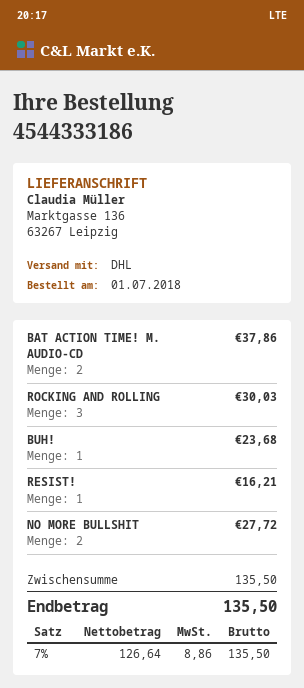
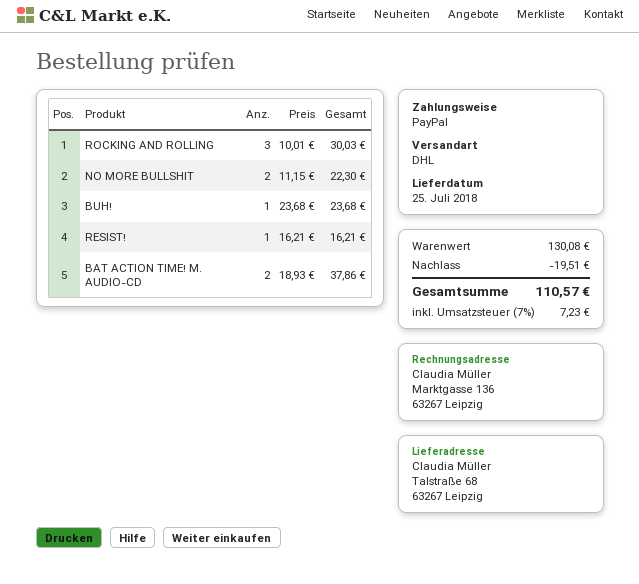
ship to: Marktgasse 136, 63267 Leipzig -> Talstraße 68, 63267 Leipzig
NO MORE BULLSHIT: 2 for 27.72 -> 2 for 22.30
subtotal: 135.50 -> 130.08
discount: none -> 19.51
tax: 7% = 8.86 -> 7% = 7.23
total: 135.50 -> 110.57

